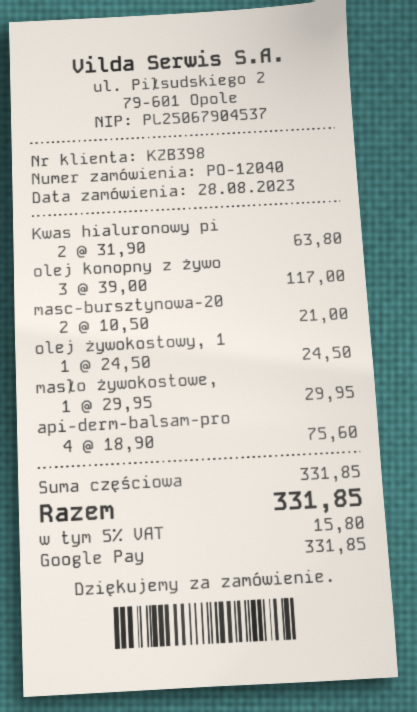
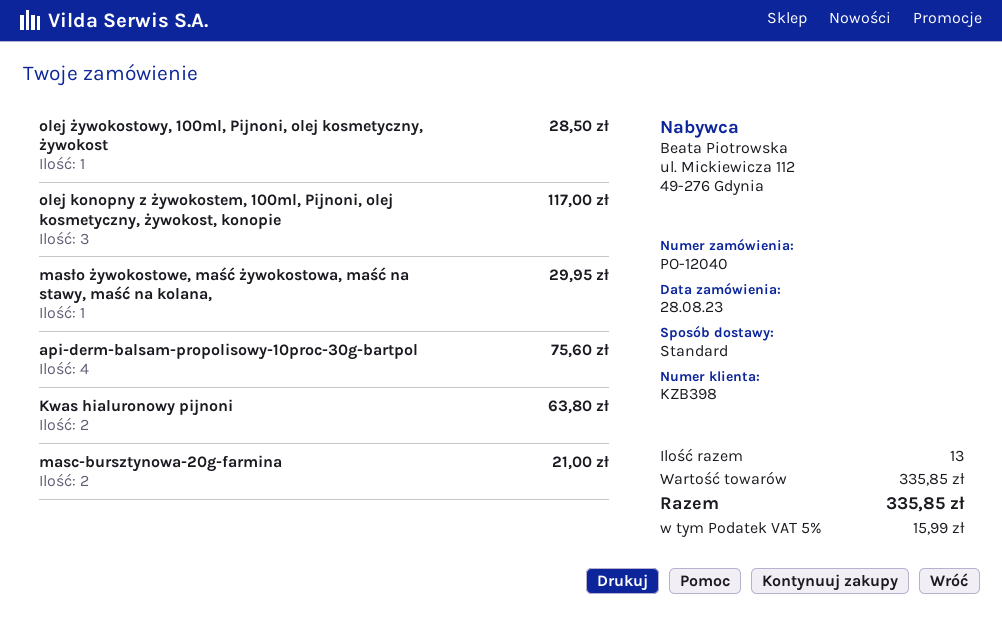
olej żywokostowy, 1: 1 for 24.50 -> 1 for 28.50
subtotal: 331.85 -> 335.85
tax: 5% = 15.80 -> 5% = 15.99
total: 331.85 -> 335.85

